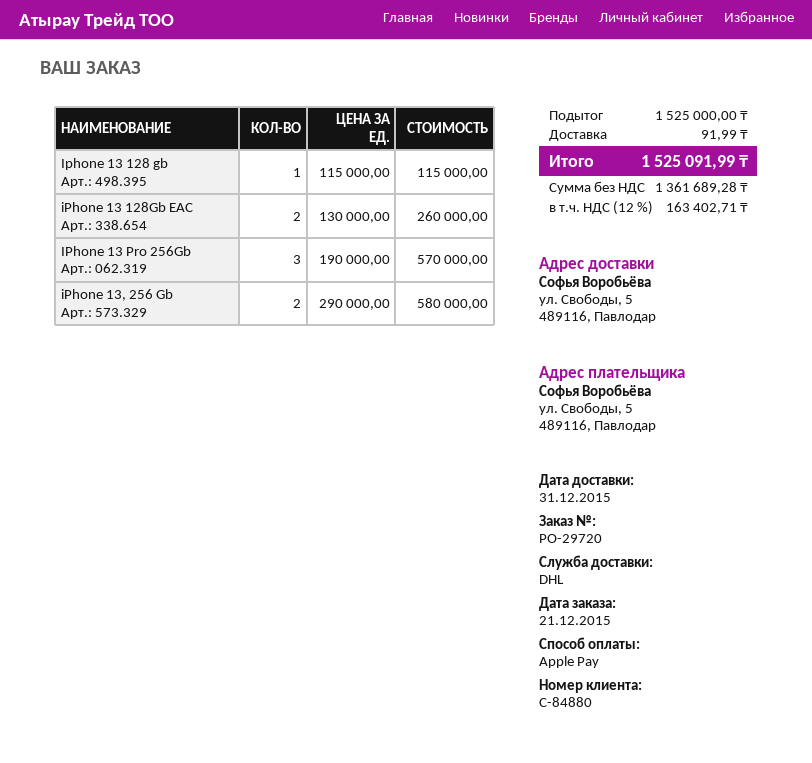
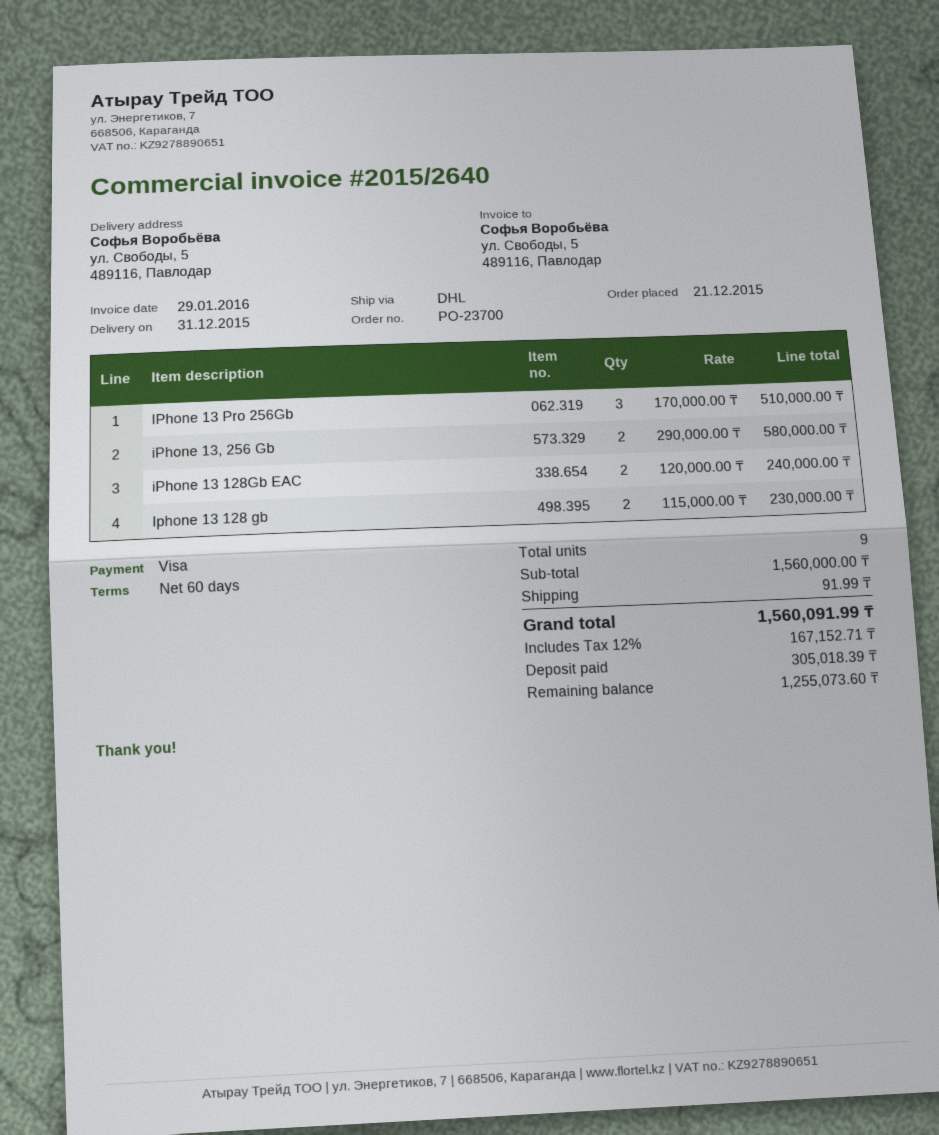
order number: PO-29720 -> PO-23700
payment method: Apple Pay -> Visa
Iphone 13 128 gb: 1 x 115000.00 = 115000.00 -> 2 x 115000.00 = 230000.00
iPhone 13 128Gb EAC: 2 x 130000.00 = 260000.00 -> 2 x 120000.00 = 240000.00
IPhone 13 Pro 256Gb: 3 x 190000.00 = 570000.00 -> 3 x 170000.00 = 510000.00
subtotal: 1525000.00 -> 1560000.00
tax: 12% = 163402.71 -> 12% = 167152.71
total: 1525091.99 -> 1560091.99

